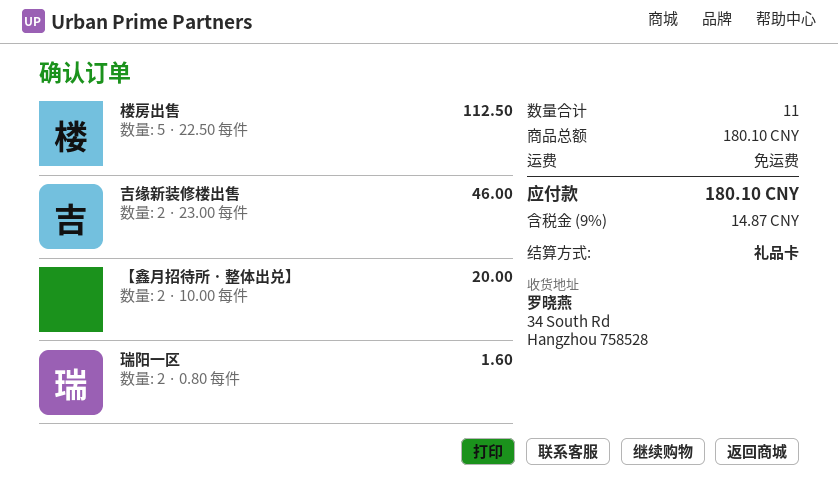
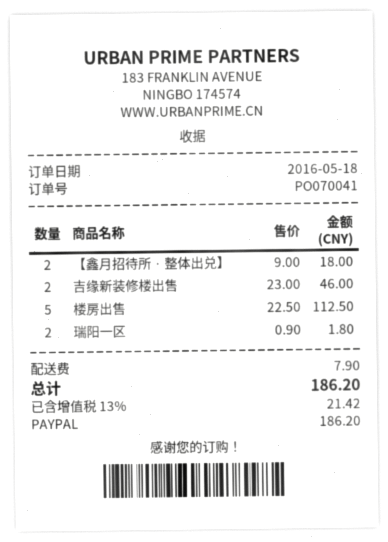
payment method: gift card -> PayPal
【鑫月招待所 · 整体出兑】: 2 x 10.00 = 20.00 -> 2 x 9.00 = 18.00
瑞阳一区: 2 x 0.80 = 1.60 -> 2 x 0.90 = 1.80
shipping: 0.00 -> 7.90
tax: 9% = 14.87 -> 13% = 21.42
total: 180.10 -> 186.20

